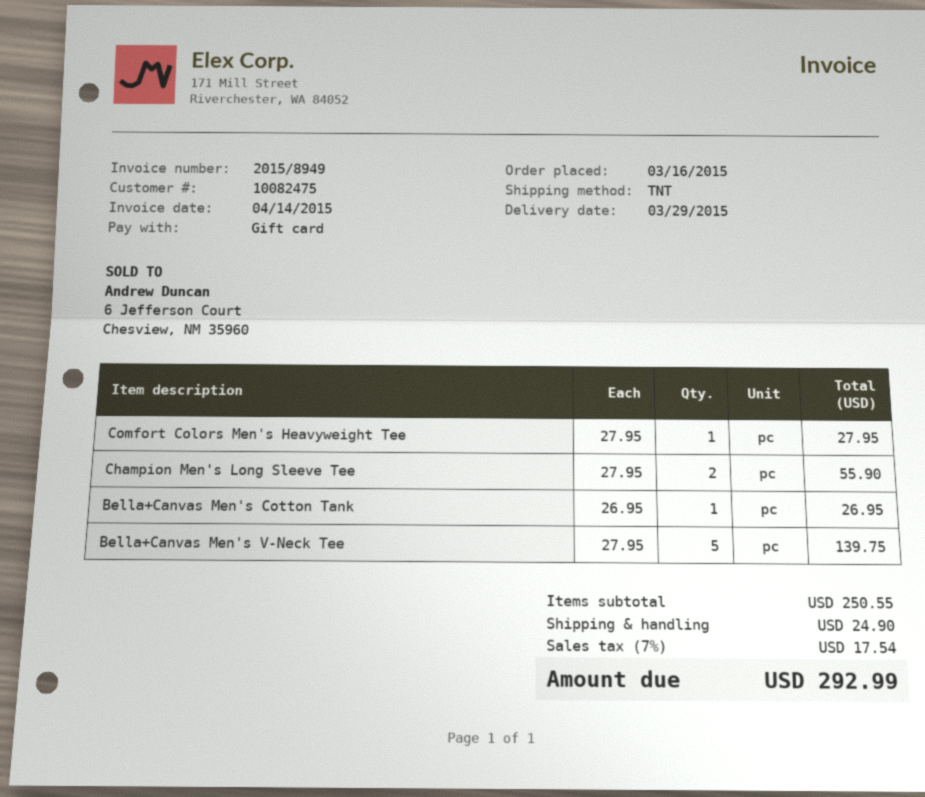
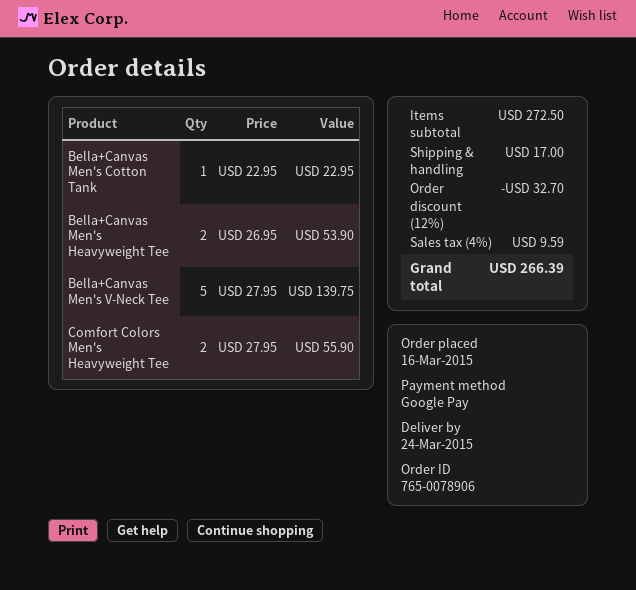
delivery date: 2015-03-29 -> 2015-03-24
payment method: gift card -> Google Pay
Comfort Colors Men's Heavyweight Tee: 1 x 27.95 = 27.95 -> 2 x 27.95 = 55.90
Champion Men's Long Sleeve Tee: 2 x 27.95 = 55.90 -> none
Bella+Canvas Men's Cotton Tank: 1 x 26.95 = 26.95 -> 1 x 22.95 = 22.95
Bella+Canvas Men's Heavyweight Tee: none -> 2 x 26.95 = 53.90
subtotal: 250.55 -> 272.50
discount: none -> 12% = 32.70
shipping: 24.90 -> 17.00
tax: 7% = 17.54 -> 4% = 9.59
total: 292.99 -> 266.39

